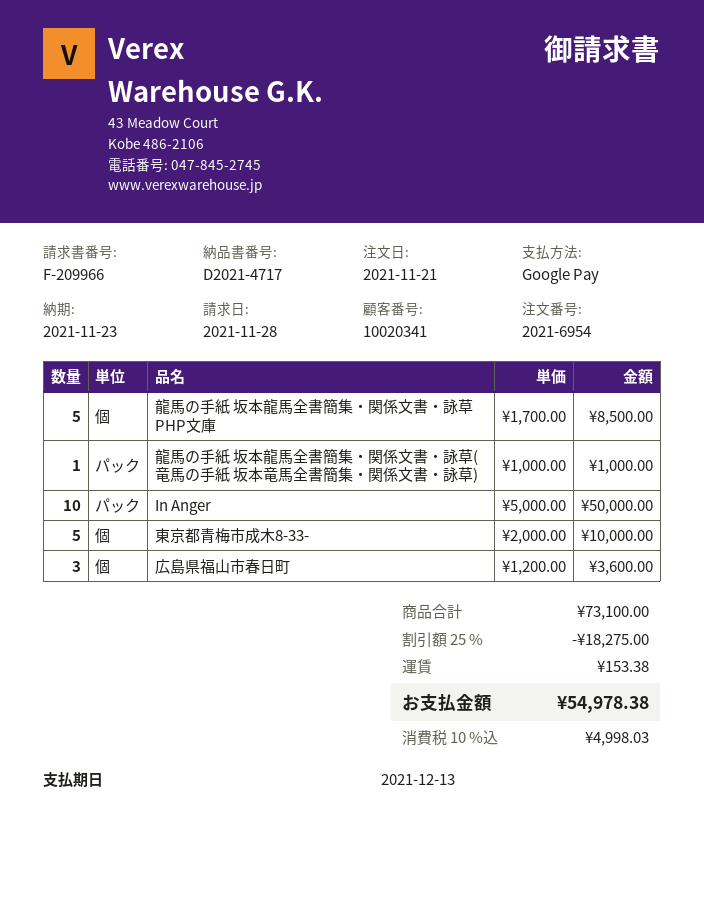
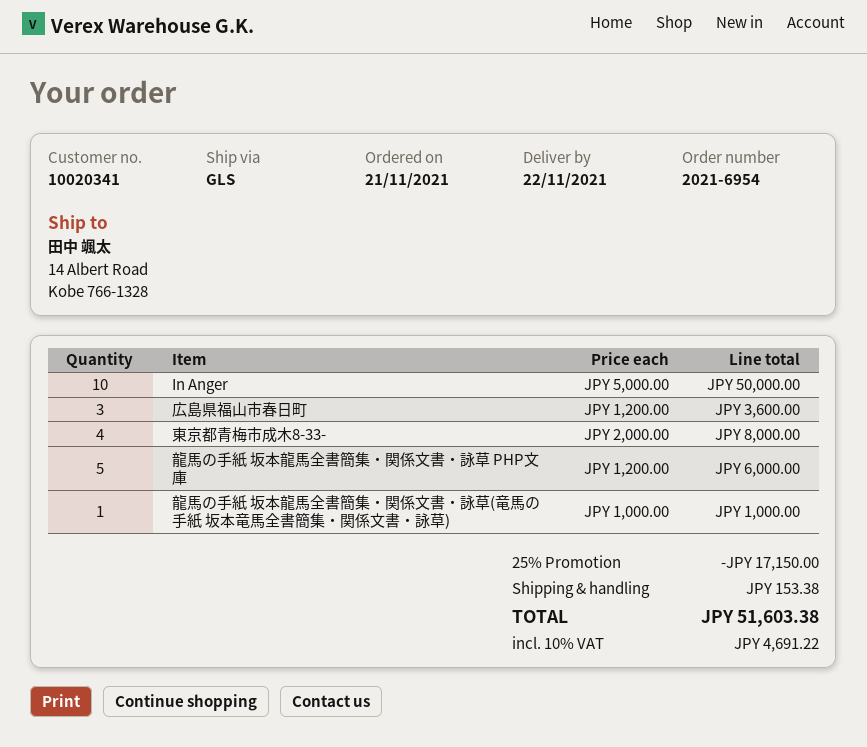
delivery date: 2021-11-23 -> 2021-11-22
龍馬の手紙 坂本龍馬全書簡集・関係文書・詠草 PHP文庫: 5 x 1700.00 = 8500.00 -> 5 x 1200.00 = 6000.00
東京都青梅市成木8-33-: 5 x 2000.00 = 10000.00 -> 4 x 2000.00 = 8000.00
discount: 25% = 18275.00 -> 25% = 17150.00
tax: 10% = 4998.03 -> 10% = 4691.22
total: 54978.38 -> 51603.38

